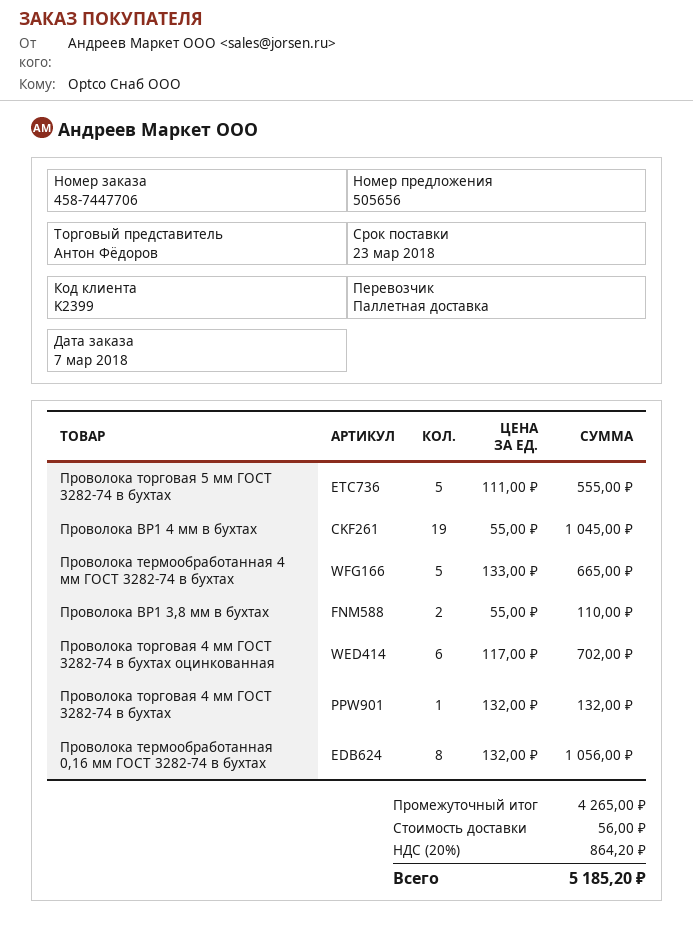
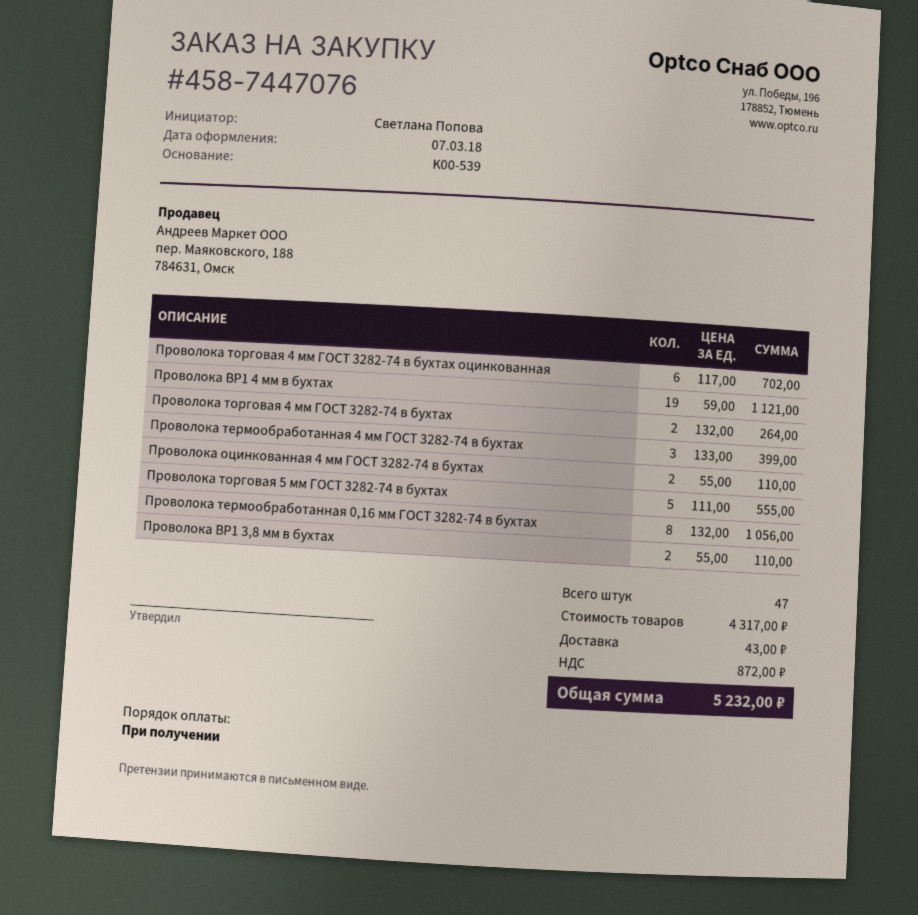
order number: 458-7447706 -> 458-7447076
Проволока ВР1 4 мм в бухтах: 19 x 55.00 = 1045.00 -> 19 x 59.00 = 1121.00
Проволока термообработанная 4 мм ГОСТ 3282-74 в бухтах: 5 x 133.00 = 665.00 -> 3 x 133.00 = 399.00
Проволока торговая 4 мм ГОСТ 3282-74 в бухтах: 1 x 132.00 = 132.00 -> 2 x 132.00 = 264.00
Проволока оцинкованная 4 мм ГОСТ 3282-74 в бухтах: none -> 2 x 55.00 = 110.00
subtotal: 4265.00 -> 4317.00
shipping: 56.00 -> 43.00
tax: 864.20 -> 872.00
total: 5185.20 -> 5232.00

